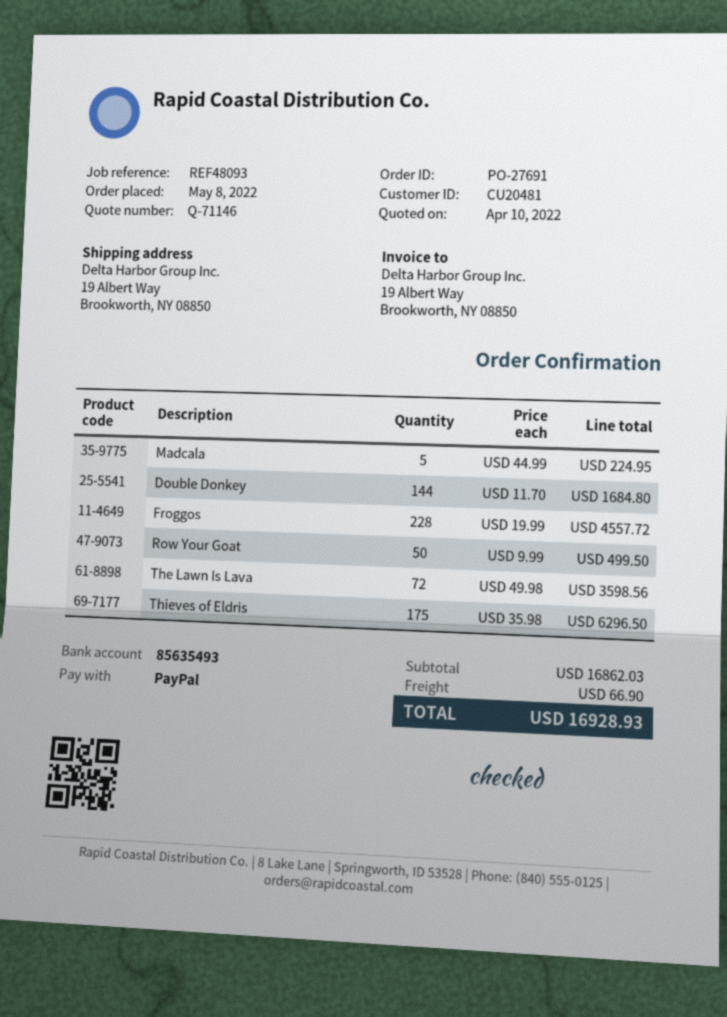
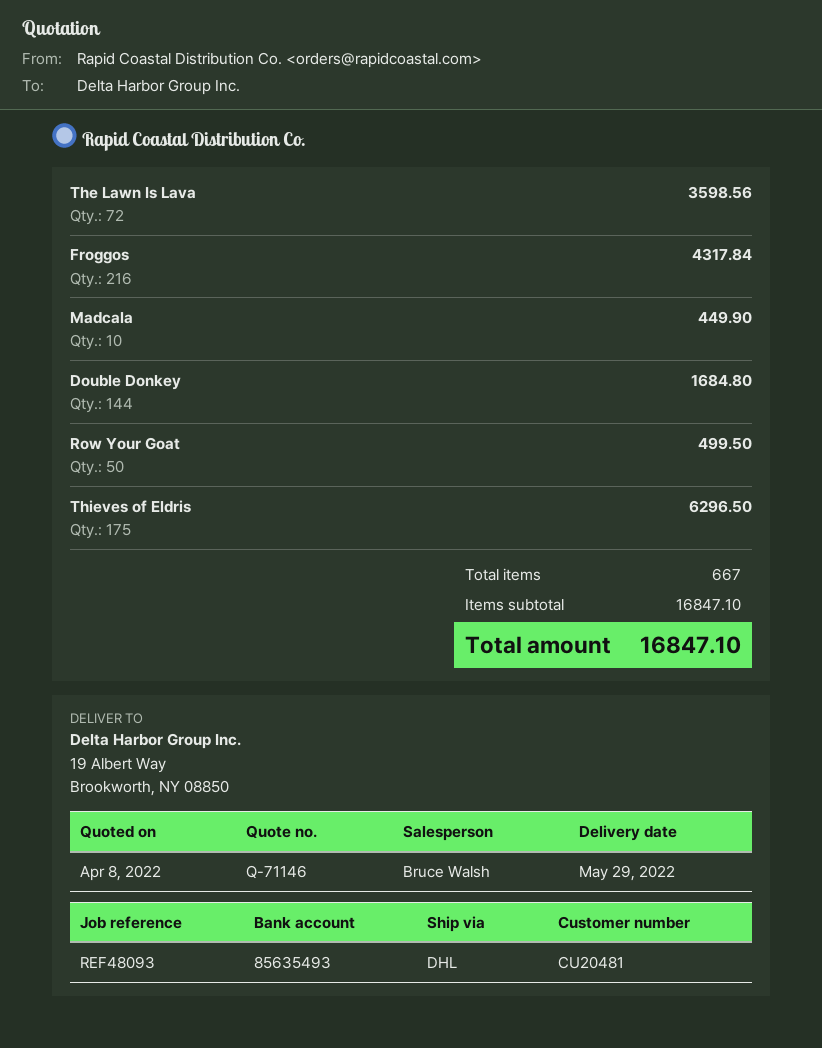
quote date: 2022-04-10 -> 2022-04-08
Madcala: 5 for 224.95 -> 10 for 449.90
Froggos: 228 for 4557.72 -> 216 for 4317.84
subtotal: 16862.03 -> 16847.10
shipping: 66.90 -> none
total: 16928.93 -> 16847.10

